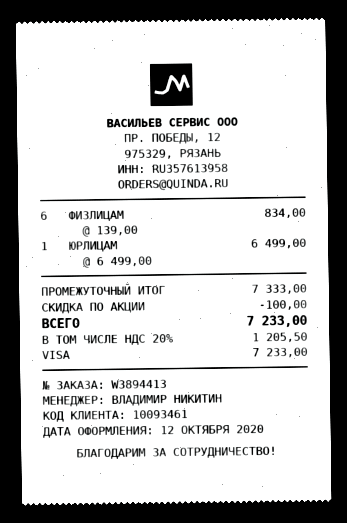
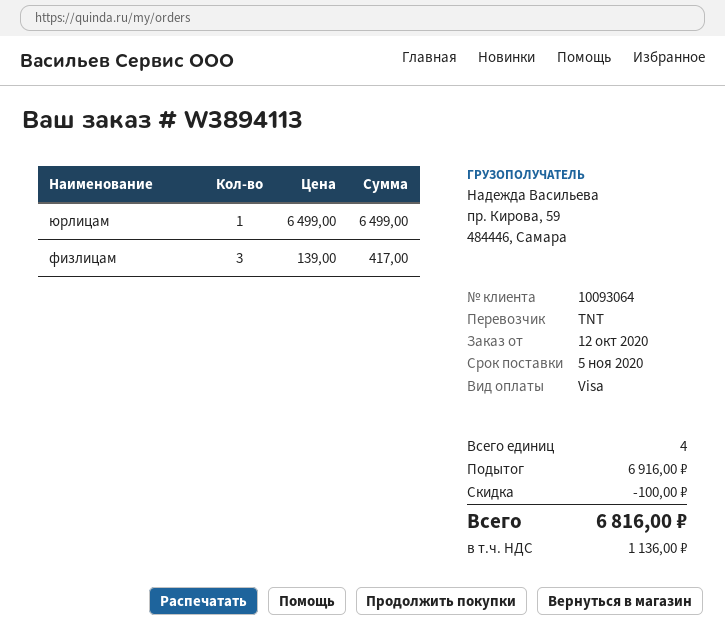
order number: W3894413 -> W3894113
customer number: 10093461 -> 10093064
ФИЗЛИЦАМ: 6 x 139.00 = 834.00 -> 3 x 139.00 = 417.00
subtotal: 7333.00 -> 6916.00
tax: 1205.50 -> 1136.00
total: 7233.00 -> 6816.00

